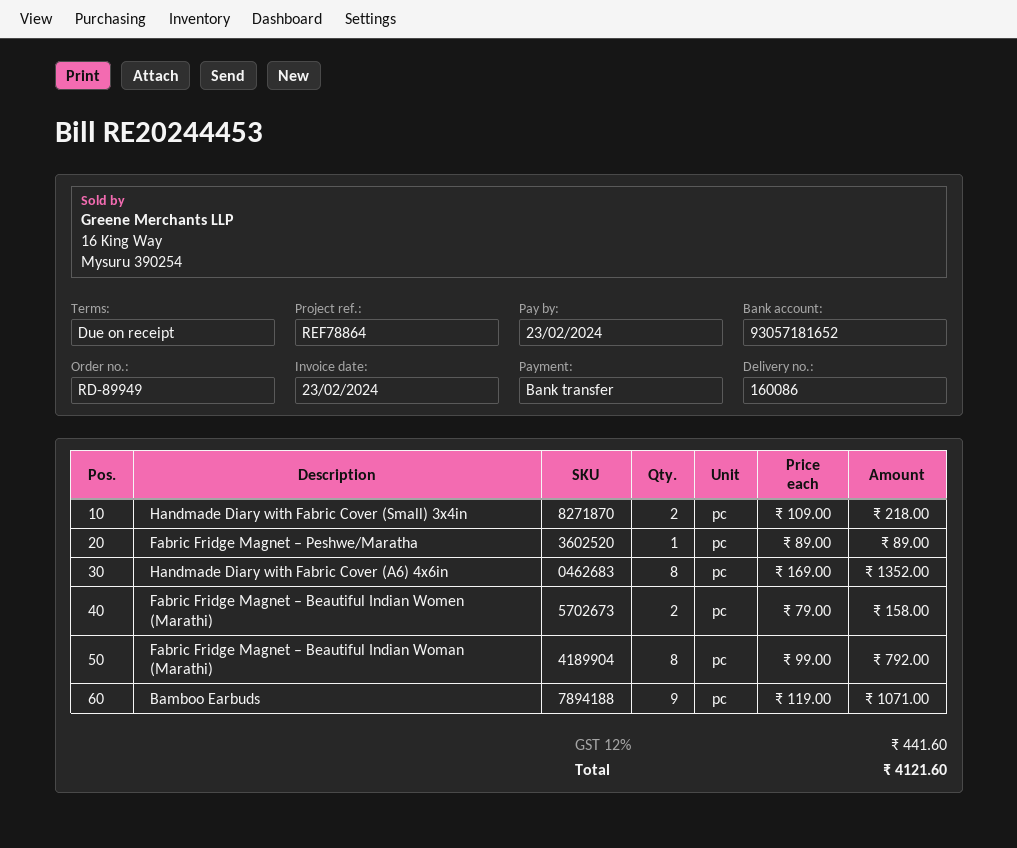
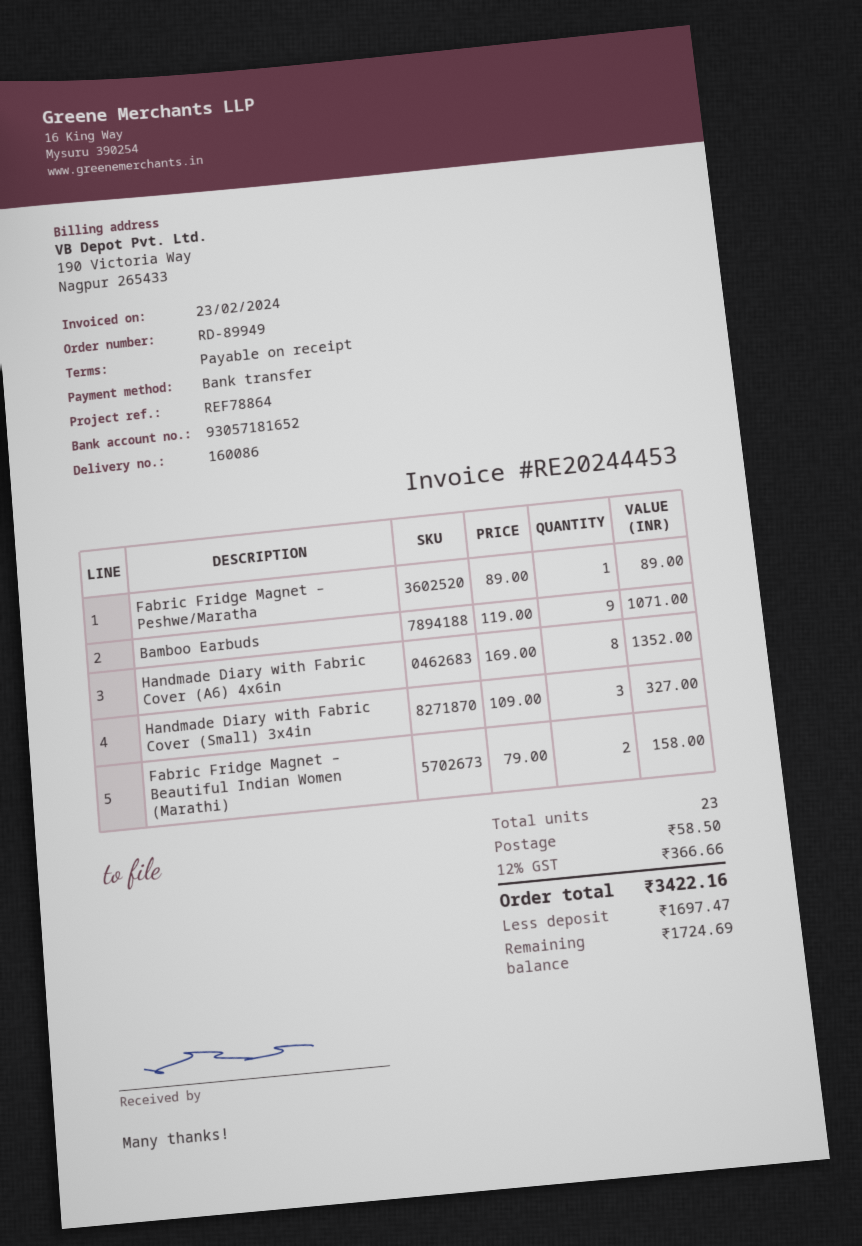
Handmade Diary with Fabric Cover (Small) 3x4in: 2 x 109.00 = 218.00 -> 3 x 109.00 = 327.00
Fabric Fridge Magnet – Beautiful Indian Woman (Marathi): 8 x 99.00 = 792.00 -> none
shipping: none -> 58.50
tax: 12% = 441.60 -> 12% = 366.66
total: 4121.60 -> 3422.16

